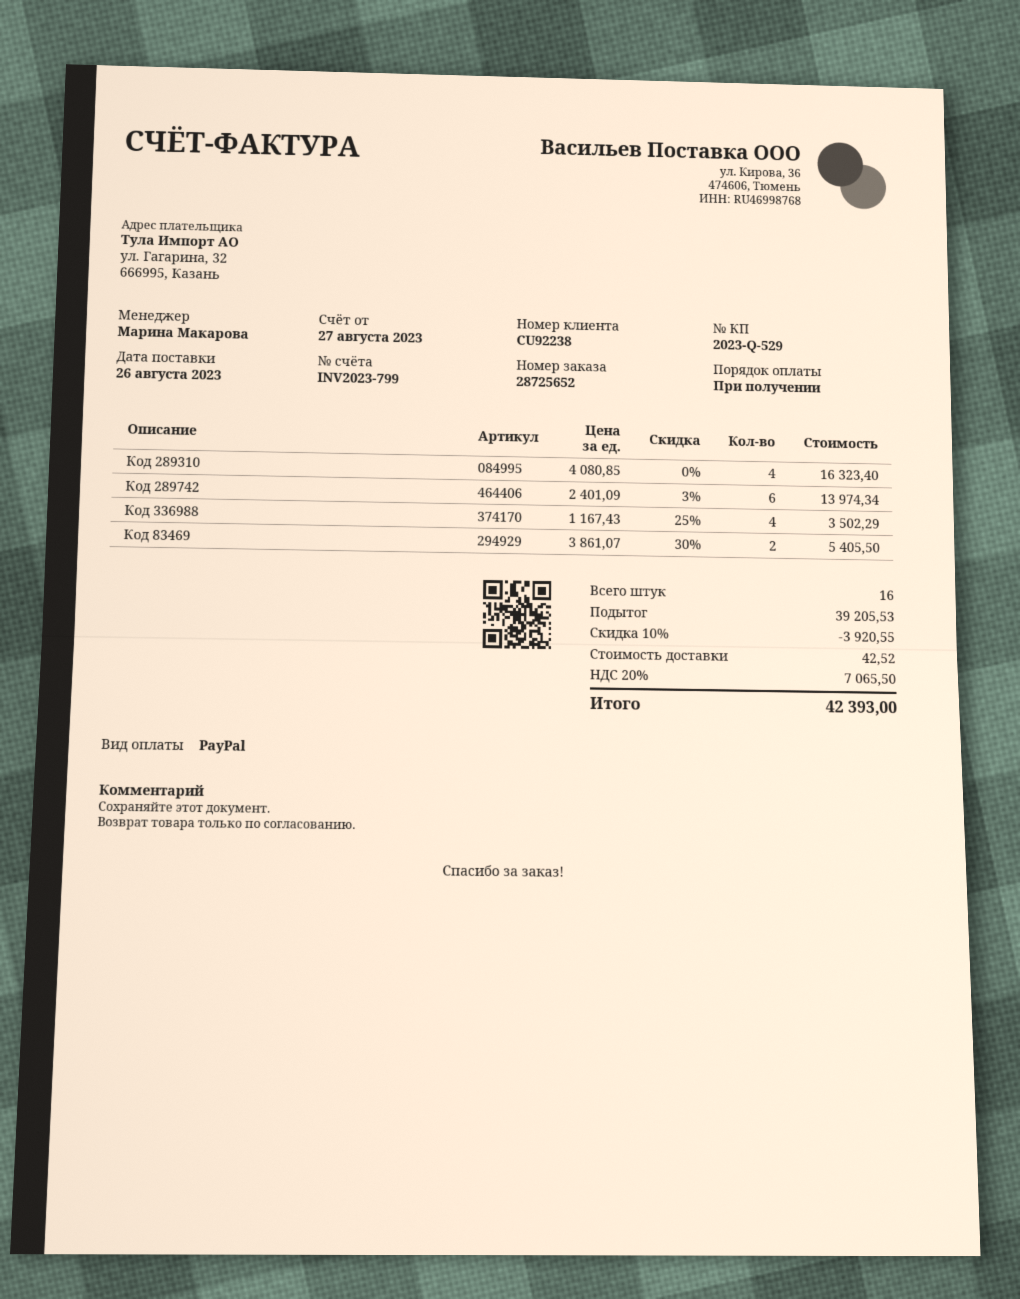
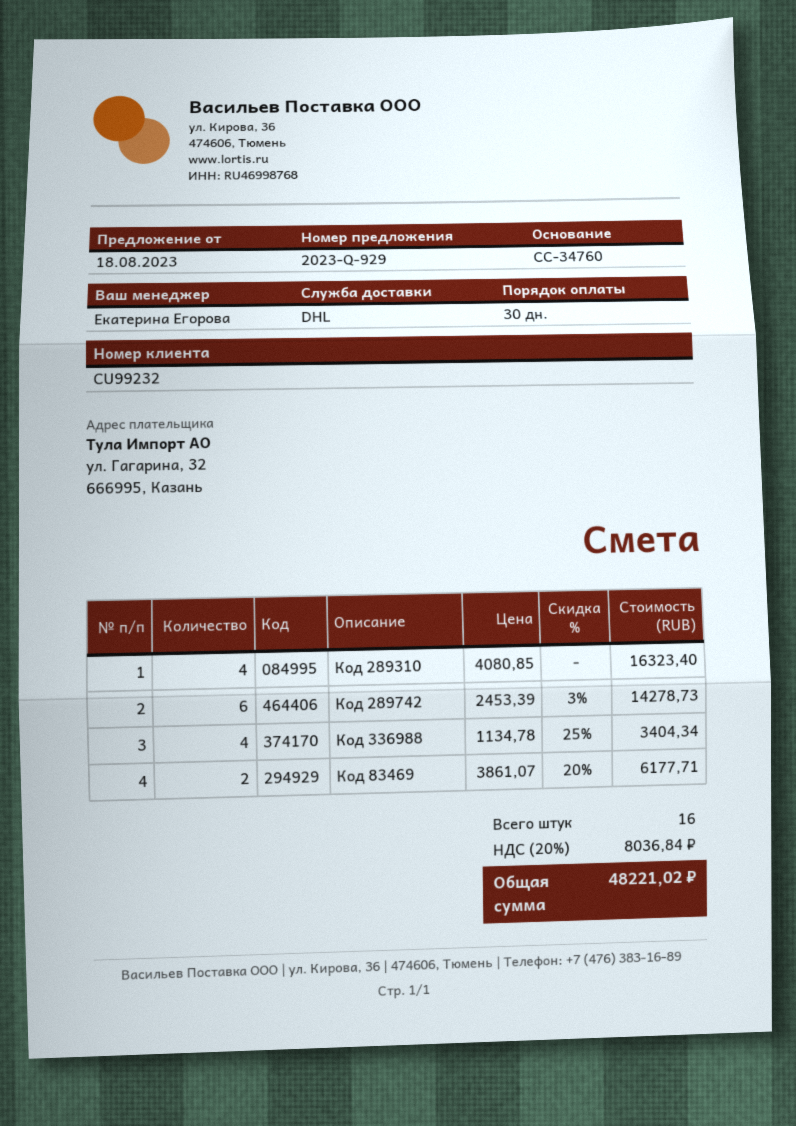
quote number: 2023-Q-529 -> 2023-Q-929
payment terms: on receipt -> 30 days
customer number: CU92238 -> CU99232
sales rep: Марина Макарова -> Екатерина Егорова
Код 289742: 6 x 2401.09 - 3% = 13974.34 -> 6 x 2453.39 - 3% = 14278.73
Код 336988: 4 x 1167.43 - 25% = 3502.29 -> 4 x 1134.78 - 25% = 3404.34
Код 83469: 2 x 3861.07 - 30% = 5405.50 -> 2 x 3861.07 - 20% = 6177.71
discount: 10% = 3920.55 -> none
shipping: 42.52 -> none
tax: 20% = 7065.50 -> 20% = 8036.84
total: 42393.00 -> 48221.02

